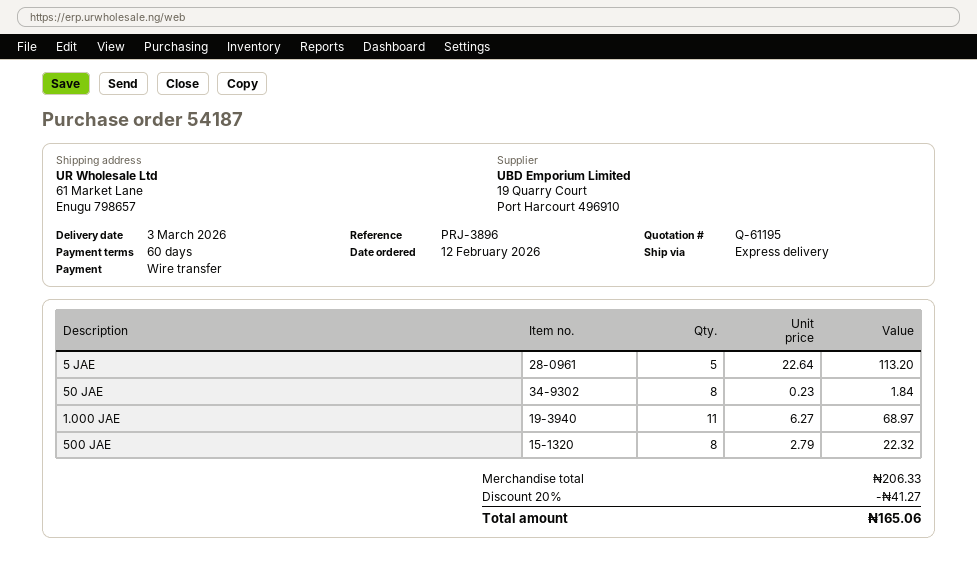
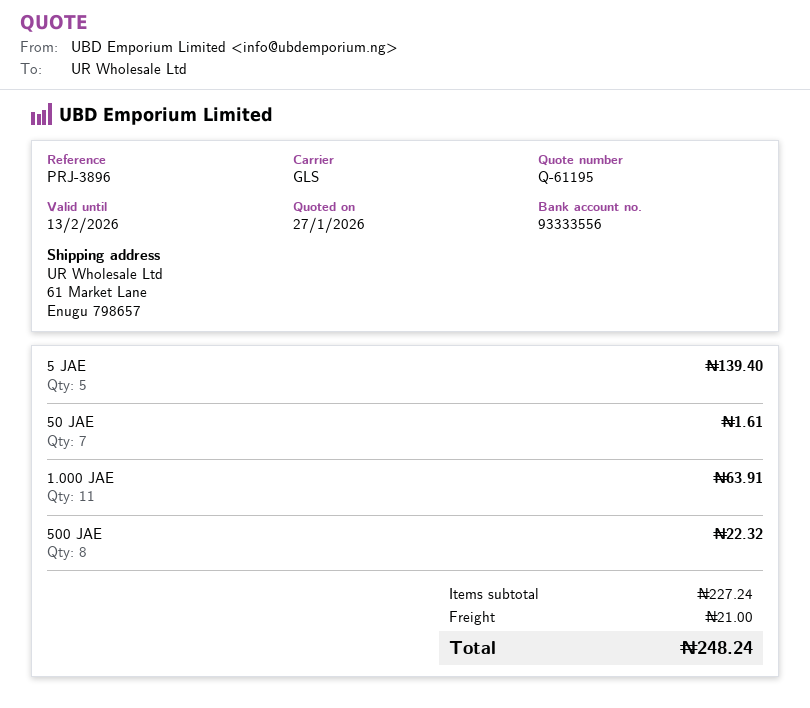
shipping method: express -> GLS
5 JAE: 5 for 113.20 -> 5 for 139.40
50 JAE: 8 for 1.84 -> 7 for 1.61
1.000 JAE: 11 for 68.97 -> 11 for 63.91
subtotal: 206.33 -> 227.24
discount: 20% = 41.27 -> none
shipping: none -> 21.00
total: 165.06 -> 248.24

